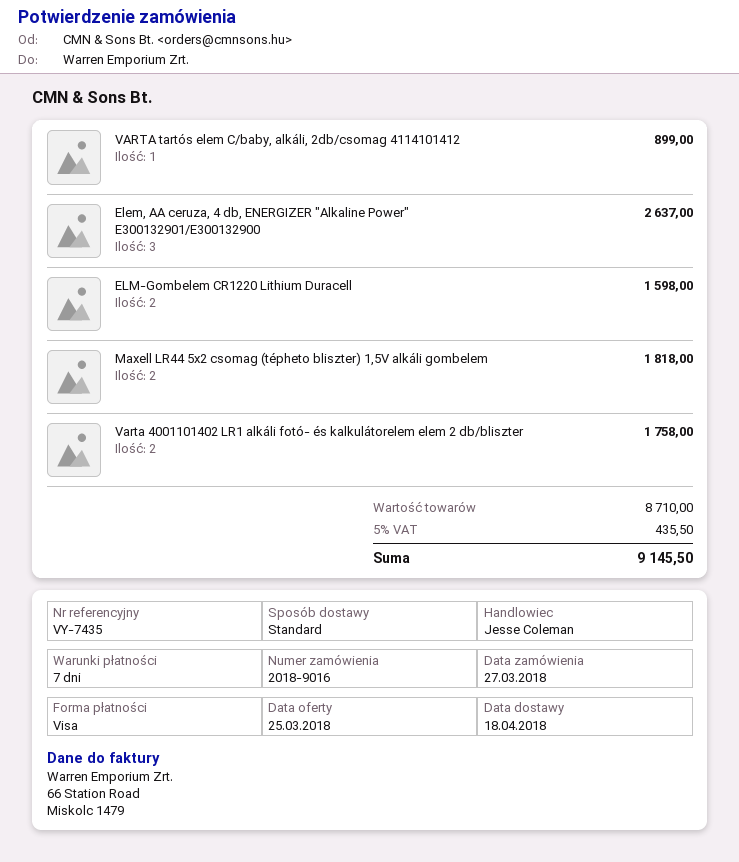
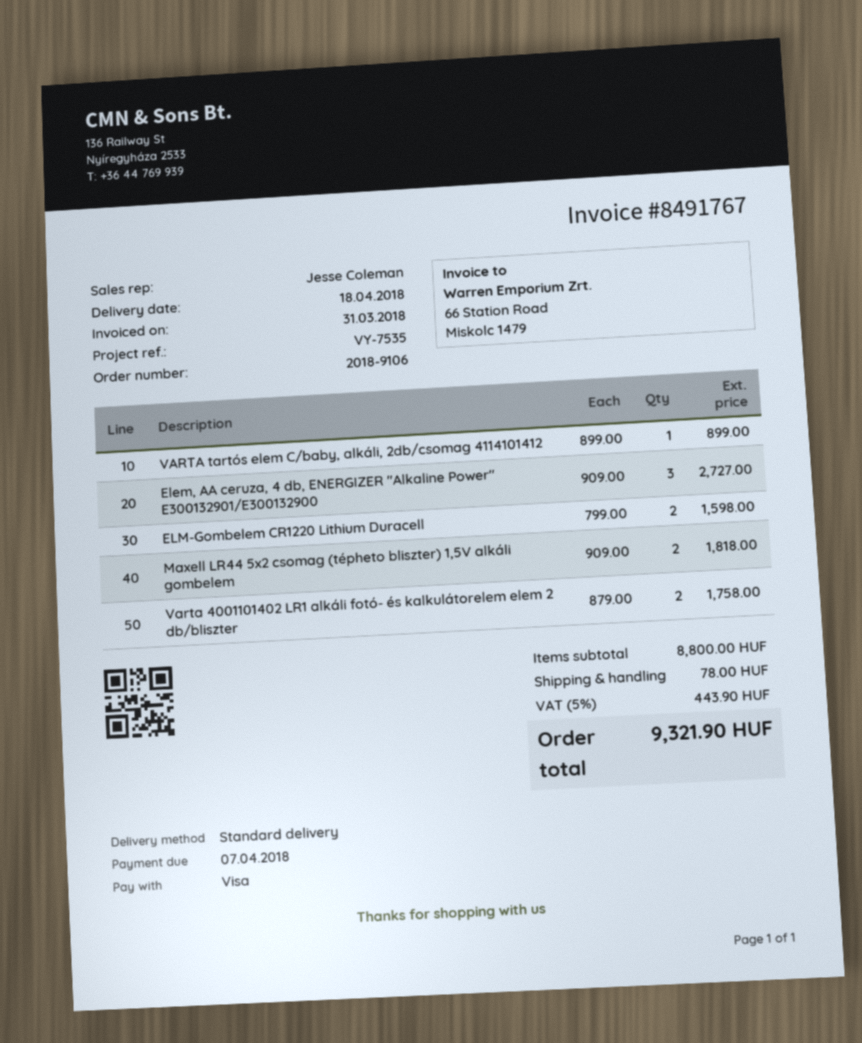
order number: 2018-9016 -> 2018-9106
reference: VY-7435 -> VY-7535
Elem, AA ceruza, 4 db, ENERGIZER "Alkaline Power" E300132901/E300132900: 3 for 2637.00 -> 3 for 2727.00
subtotal: 8710.00 -> 8800.00
shipping: none -> 78.00
tax: 5% = 435.50 -> 5% = 443.90
total: 9145.50 -> 9321.90

